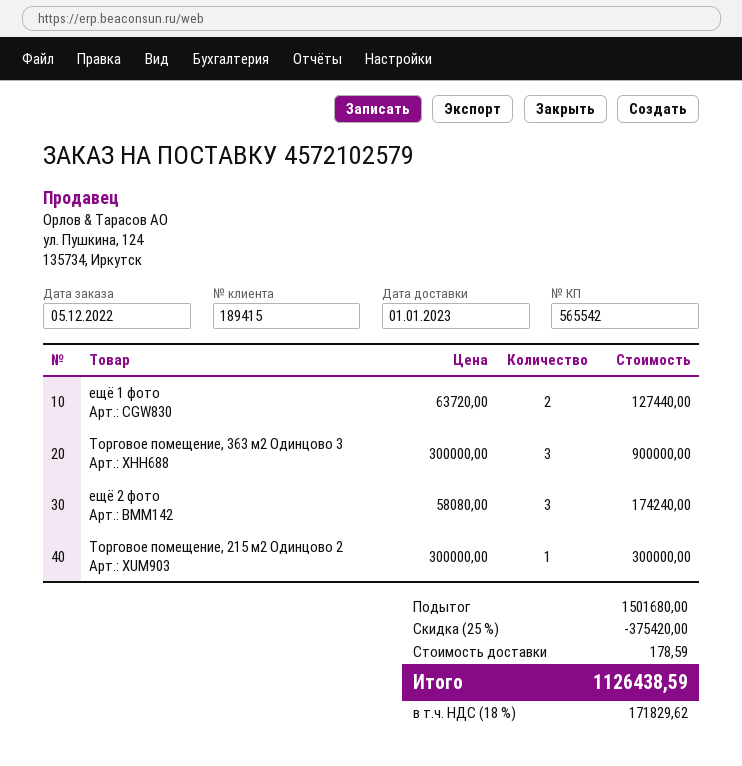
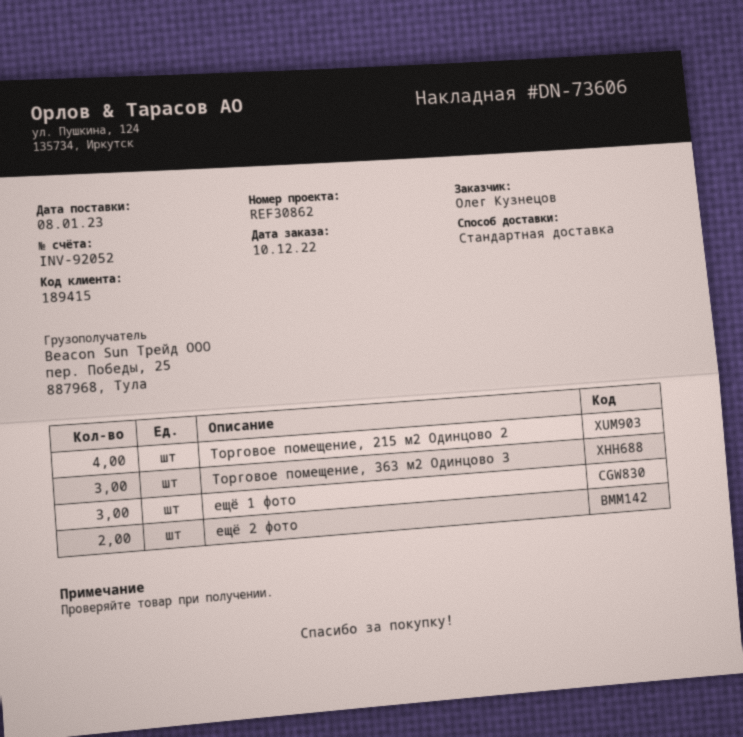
order date: 2022-12-05 -> 2022-12-10
delivery date: 2023-01-01 -> 2023-01-08
ещё 1 фото: 2 -> 3
ещё 2 фото: 3 -> 2
Торговое помещение, 215 м2 Одинцово 2: 1 -> 4

